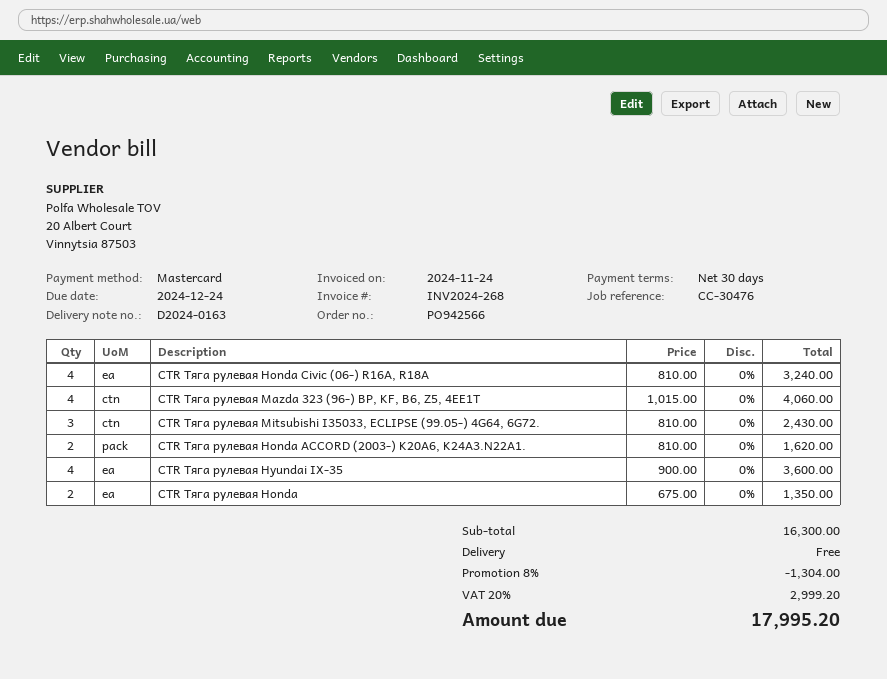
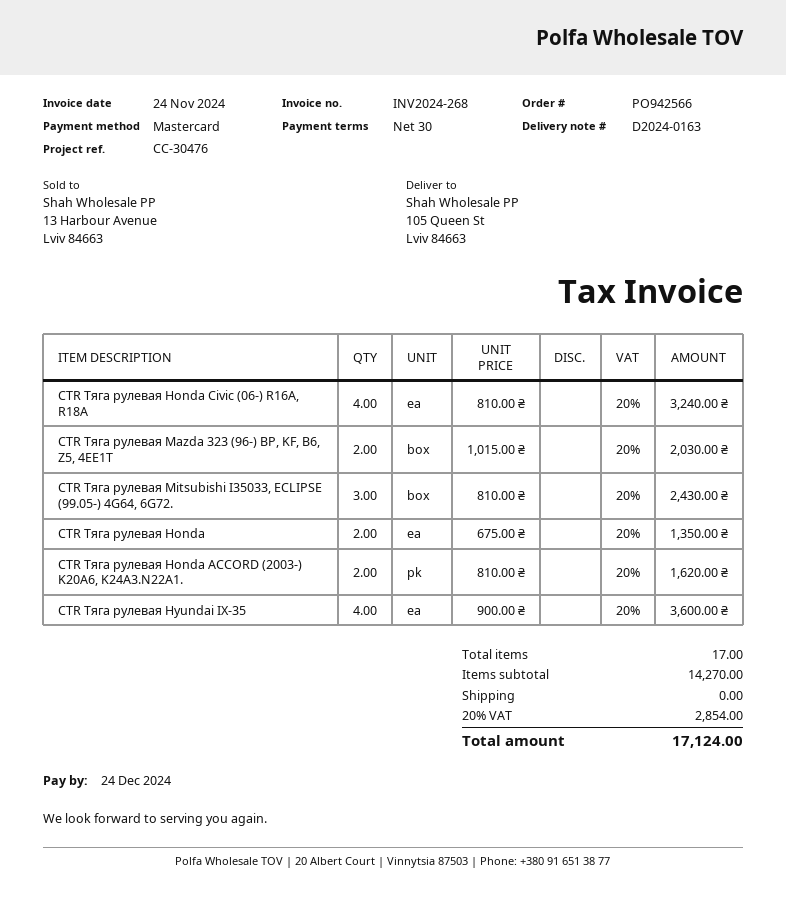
CTR Тяга рулевая Mazda 323 (96-) BP, KF, B6, Z5, 4EE1T: 4 x 1015.00 = 4060.00 -> 2 x 1015.00 = 2030.00
subtotal: 16300.00 -> 14270.00
discount: 8% = 1304.00 -> none
tax: 20% = 2999.20 -> 20% = 2854.00
total: 17995.20 -> 17124.00

